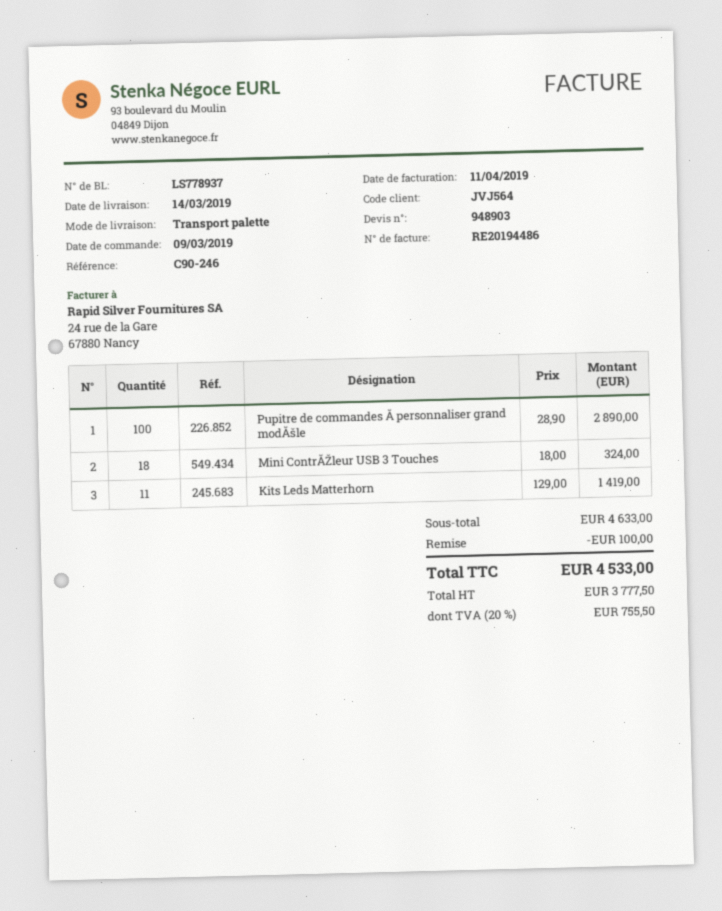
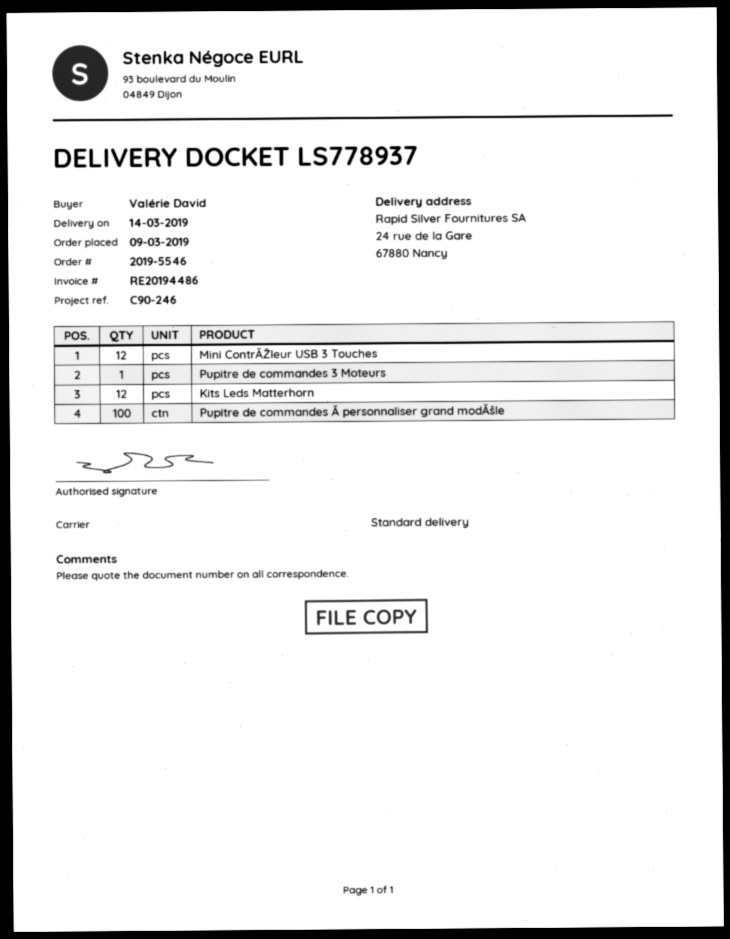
shipping method: pallet freight -> standard
Mini ContrĂŽleur USB 3 Touches: 18 -> 12
Kits Leds Matterhorn: 11 -> 12
Pupitre de commandes 3 Moteurs: none -> 1

